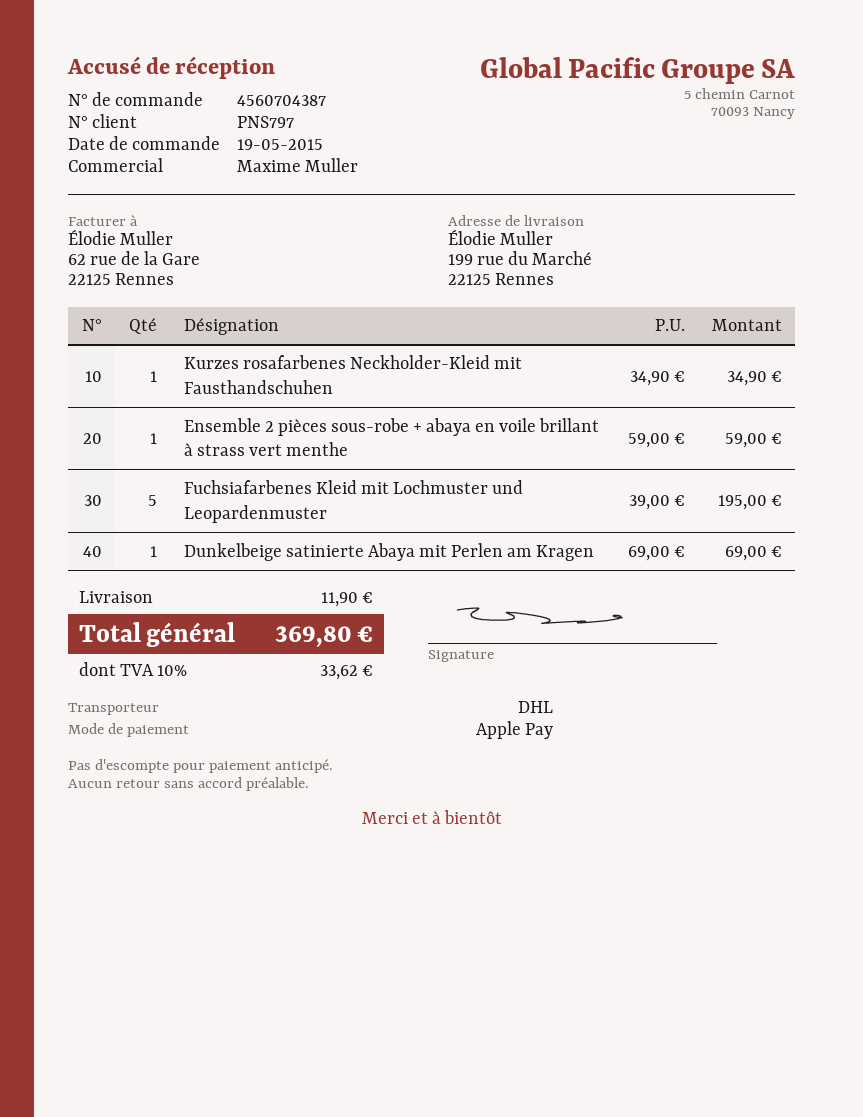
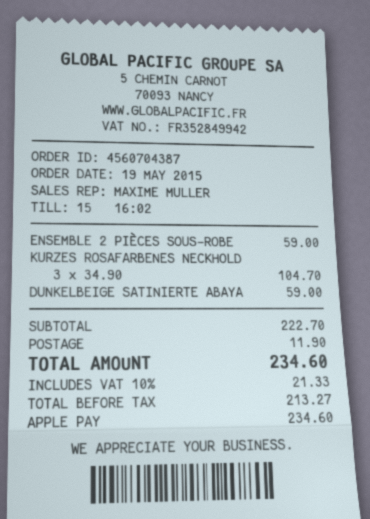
Kurzes rosafarbenes Neckholder-Kleid mit Fausthandschuhen: 1 x 34.90 = 34.90 -> 3 x 34.90 = 104.70
Fuchsiafarbenes Kleid mit Lochmuster und Leopardenmuster: 5 x 39.00 = 195.00 -> none
Dunkelbeige satinierte Abaya mit Perlen am Kragen: 1 x 69.00 = 69.00 -> 1 x 59.00 = 59.00
tax: 10% = 33.62 -> 10% = 21.33
total: 369.80 -> 234.60

